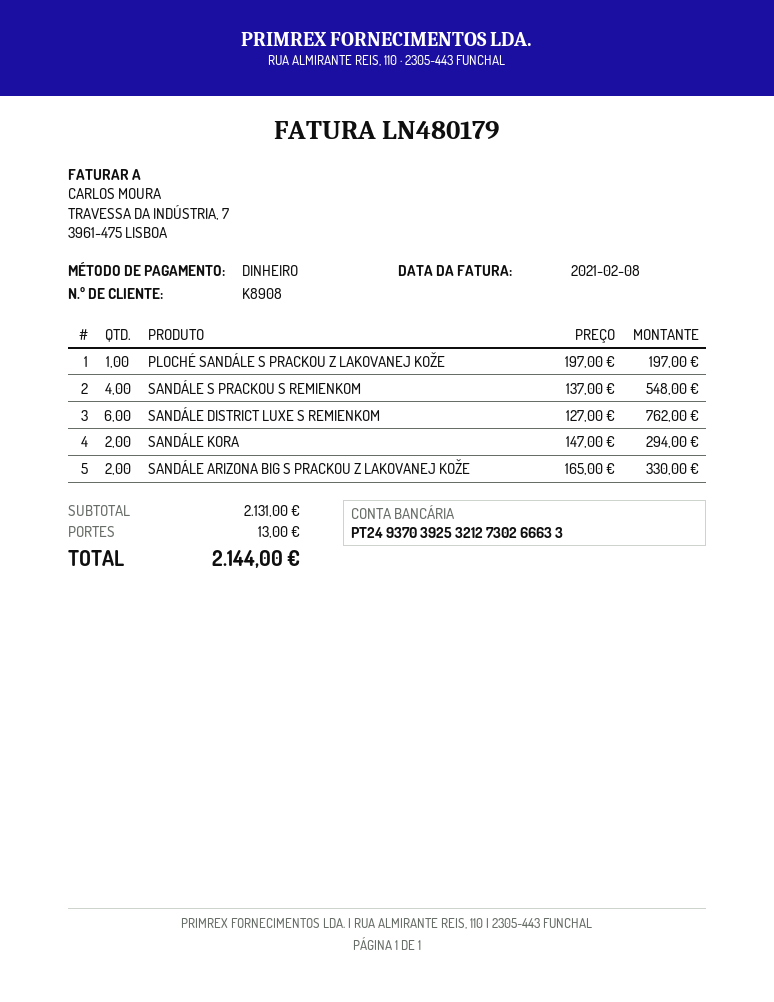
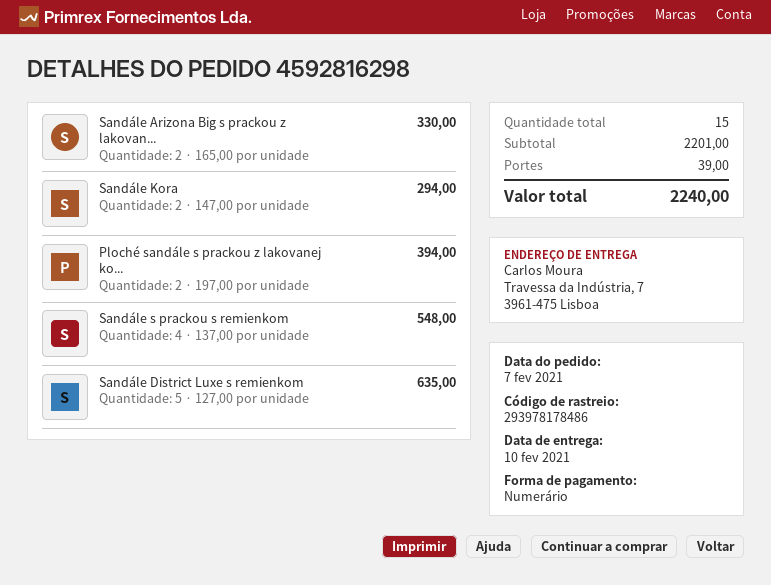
PLOCHÉ SANDÁLE S PRACKOU Z LAKOVANEJ KOŽE: 1 x 197.00 = 197.00 -> 2 x 197.00 = 394.00
SANDÁLE DISTRICT LUXE S REMIENKOM: 6 x 127.00 = 762.00 -> 5 x 127.00 = 635.00
subtotal: 2131.00 -> 2201.00
shipping: 13.00 -> 39.00
total: 2144.00 -> 2240.00

